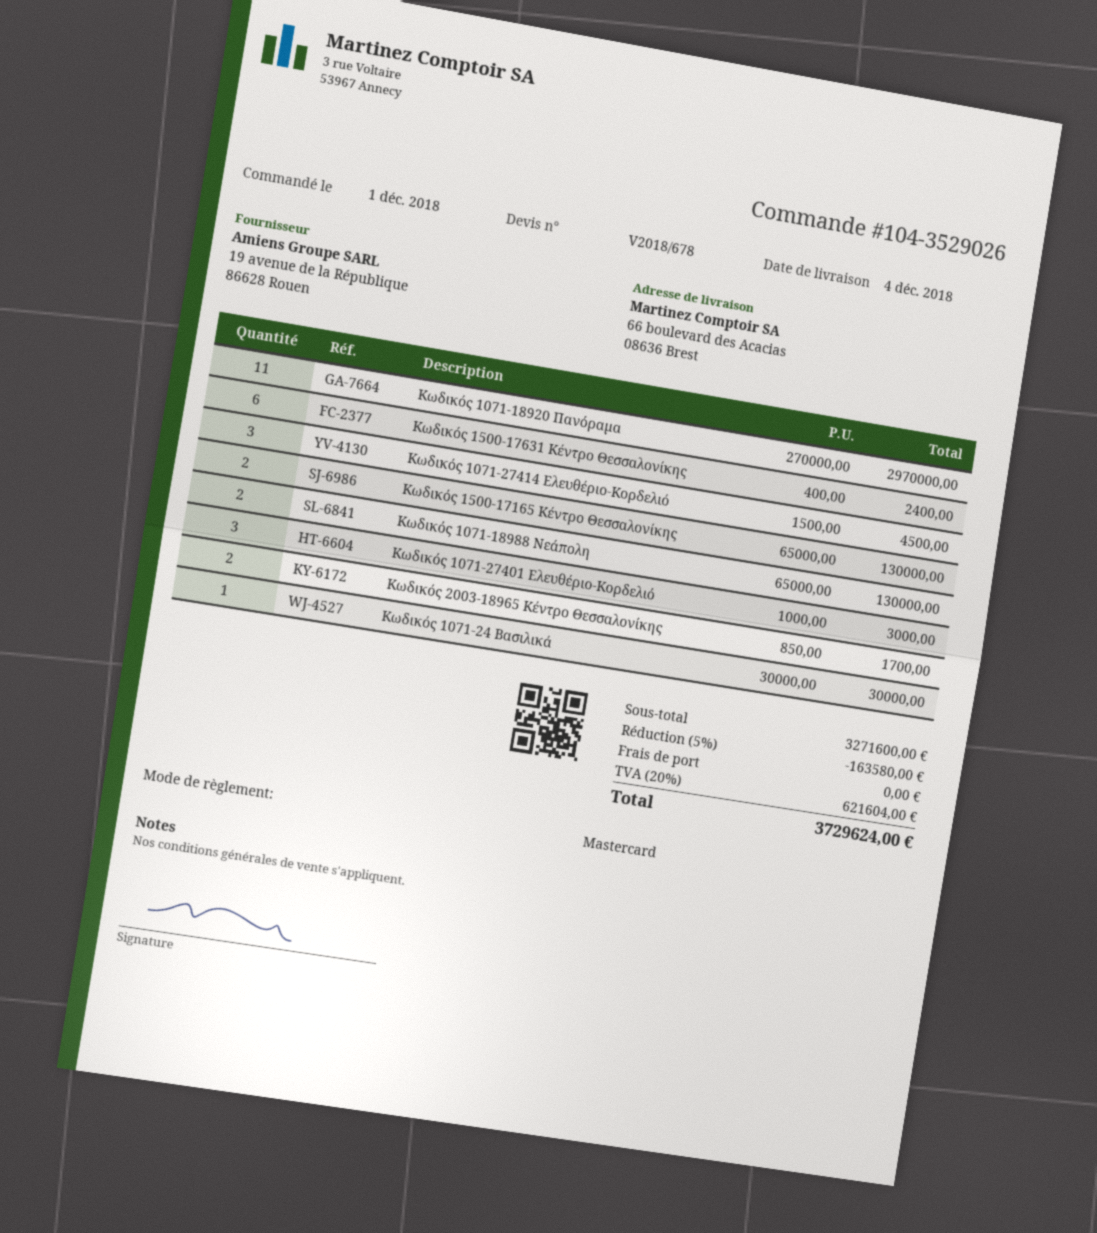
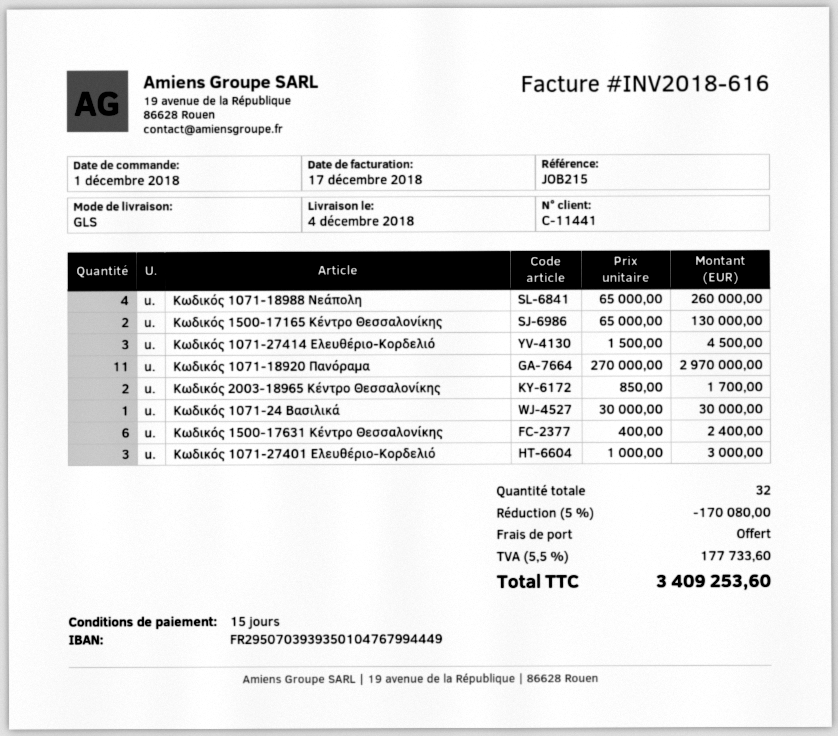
Κωδικός 1071-18988 Νεάπολη: 2 x 65000.00 = 130000.00 -> 4 x 65000.00 = 260000.00
discount: 5% = 163580.00 -> 5% = 170080.00
tax: 20% = 621604.00 -> 5.5% = 177733.60
total: 3729624.00 -> 3409253.60

